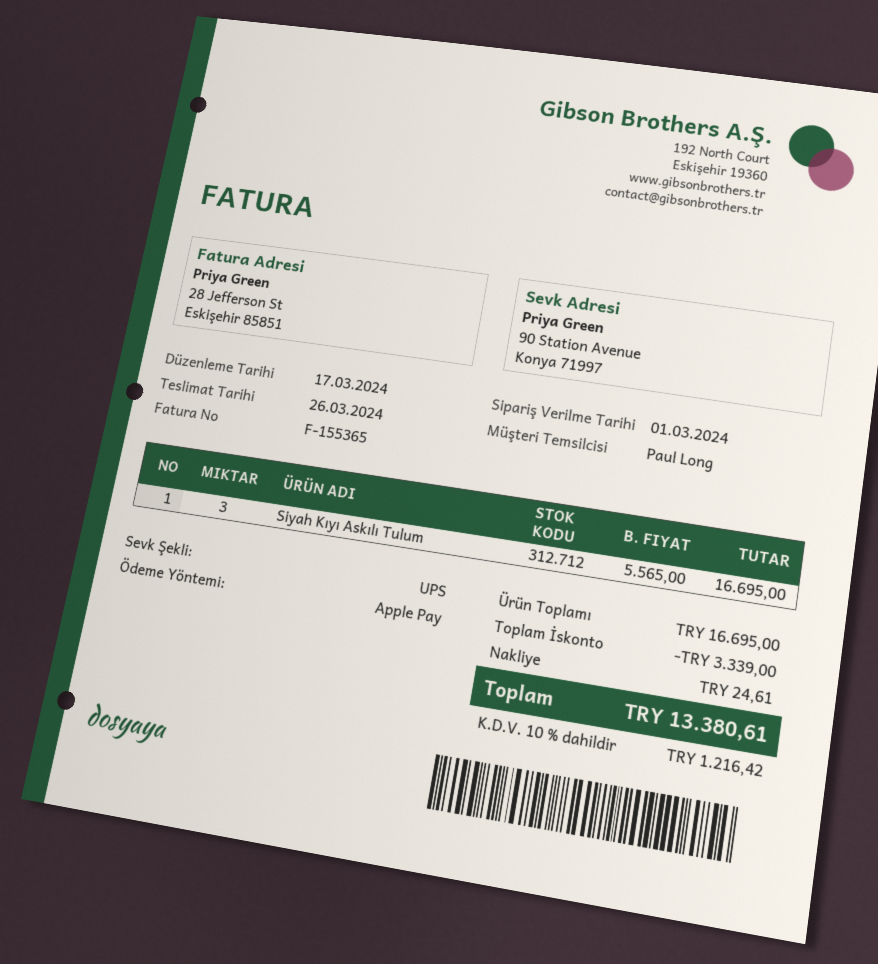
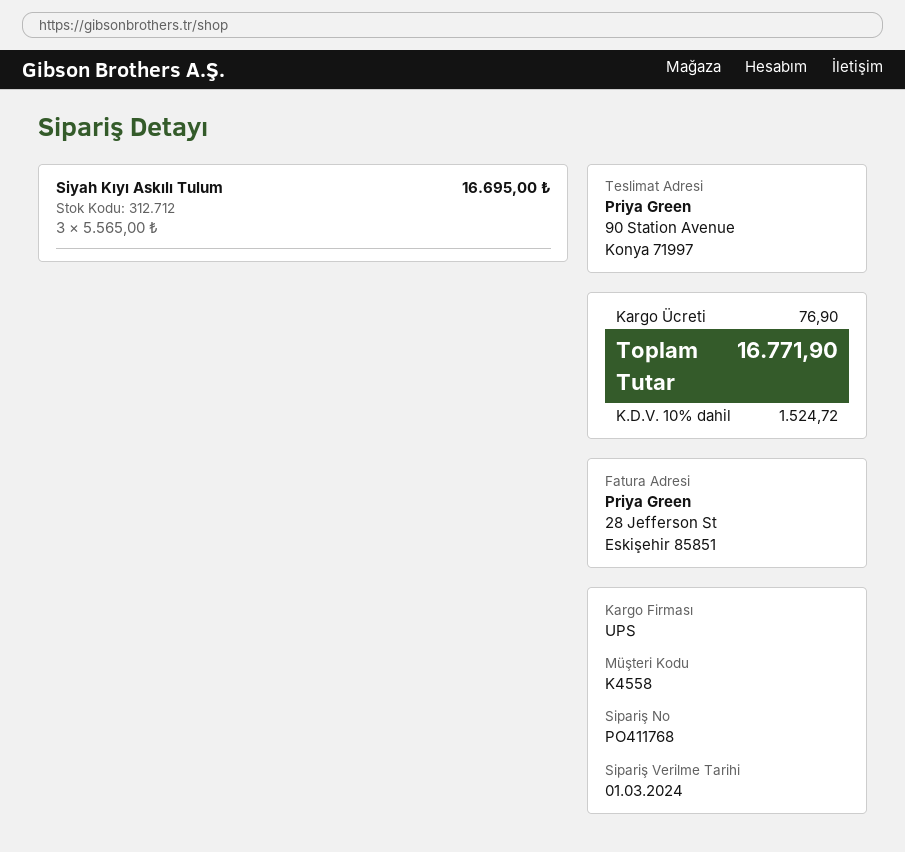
discount: 3339.00 -> none
shipping: 24.61 -> 76.90
tax: 10% = 1216.42 -> 10% = 1524.72
total: 13380.61 -> 16771.90

